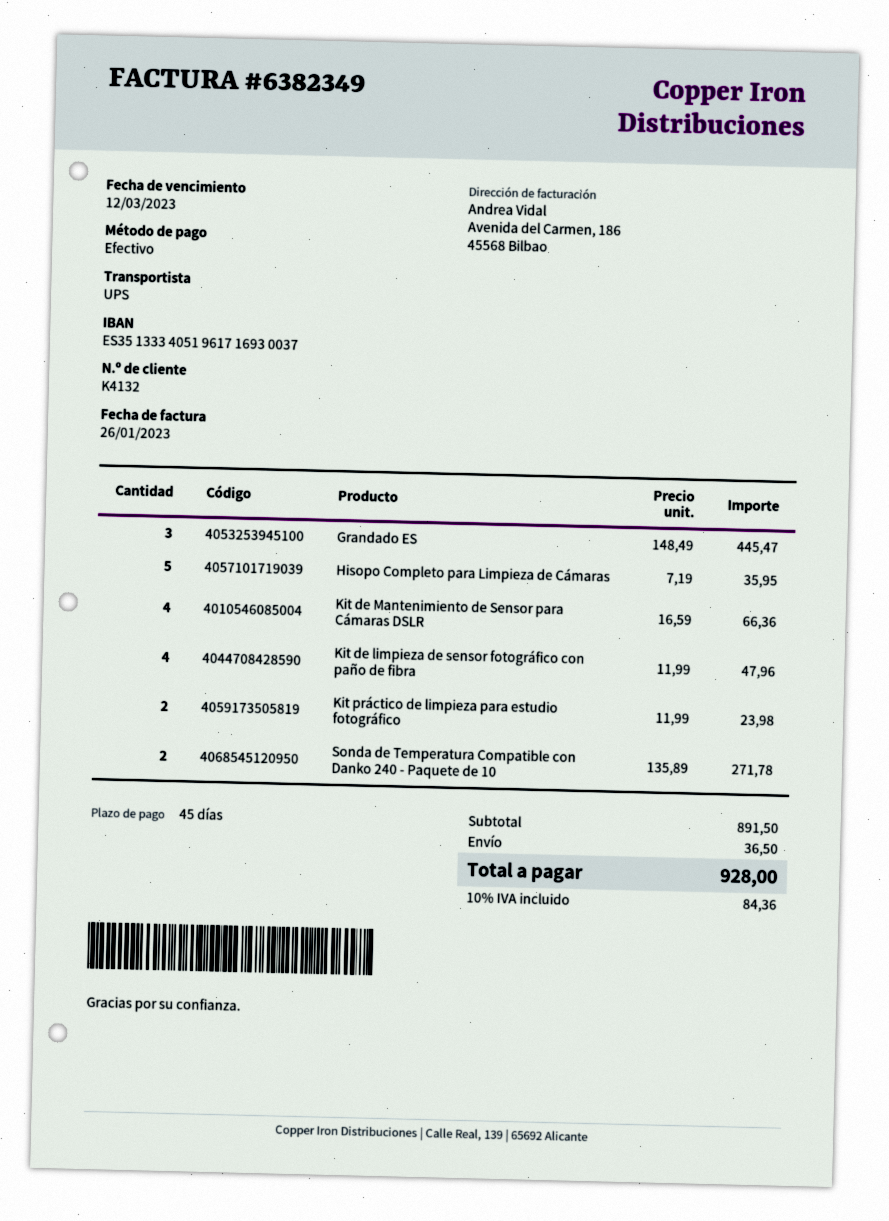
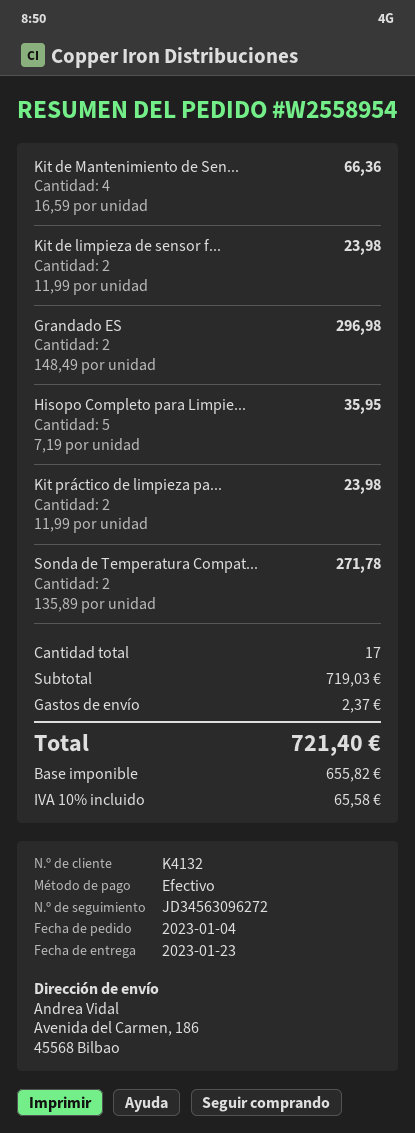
Grandado ES: 3 x 148.49 = 445.47 -> 2 x 148.49 = 296.98
Kit de limpieza de sensor fotográfico con paño de fibra: 4 x 11.99 = 47.96 -> 2 x 11.99 = 23.98
subtotal: 891.50 -> 719.03
shipping: 36.50 -> 2.37
tax: 10% = 84.36 -> 10% = 65.58
total: 928.00 -> 721.40

